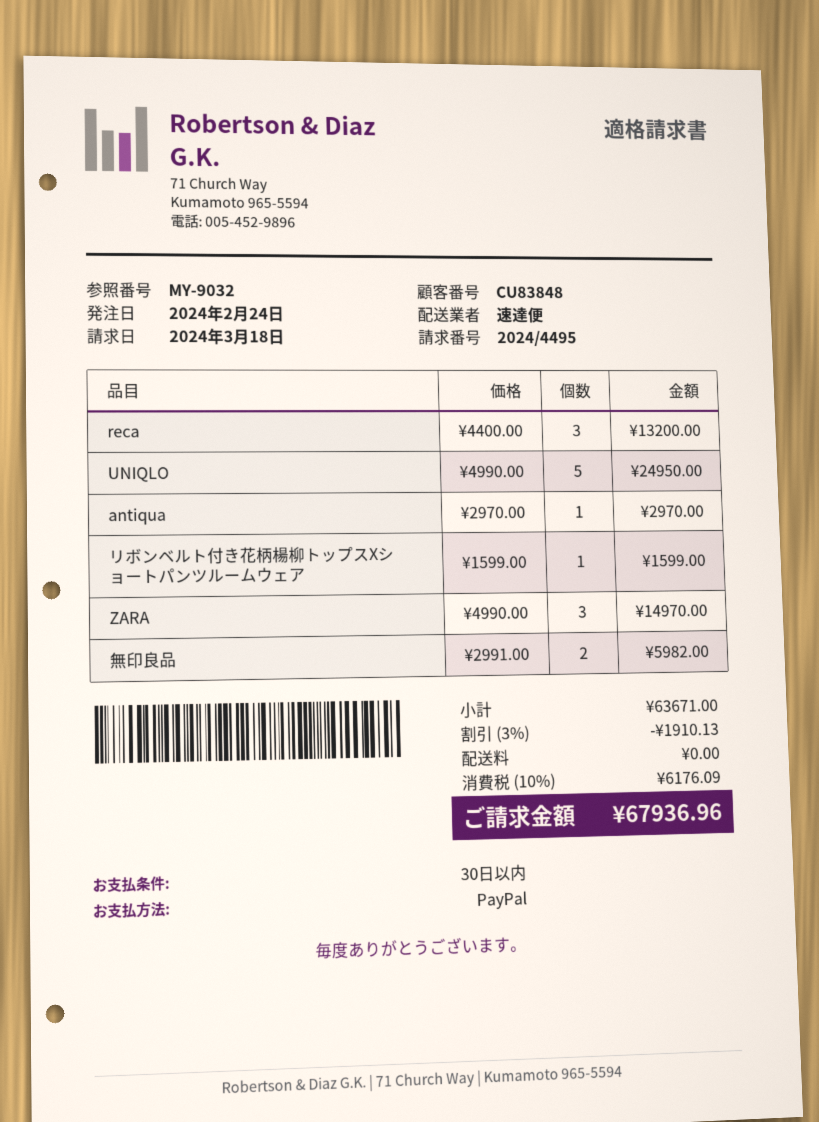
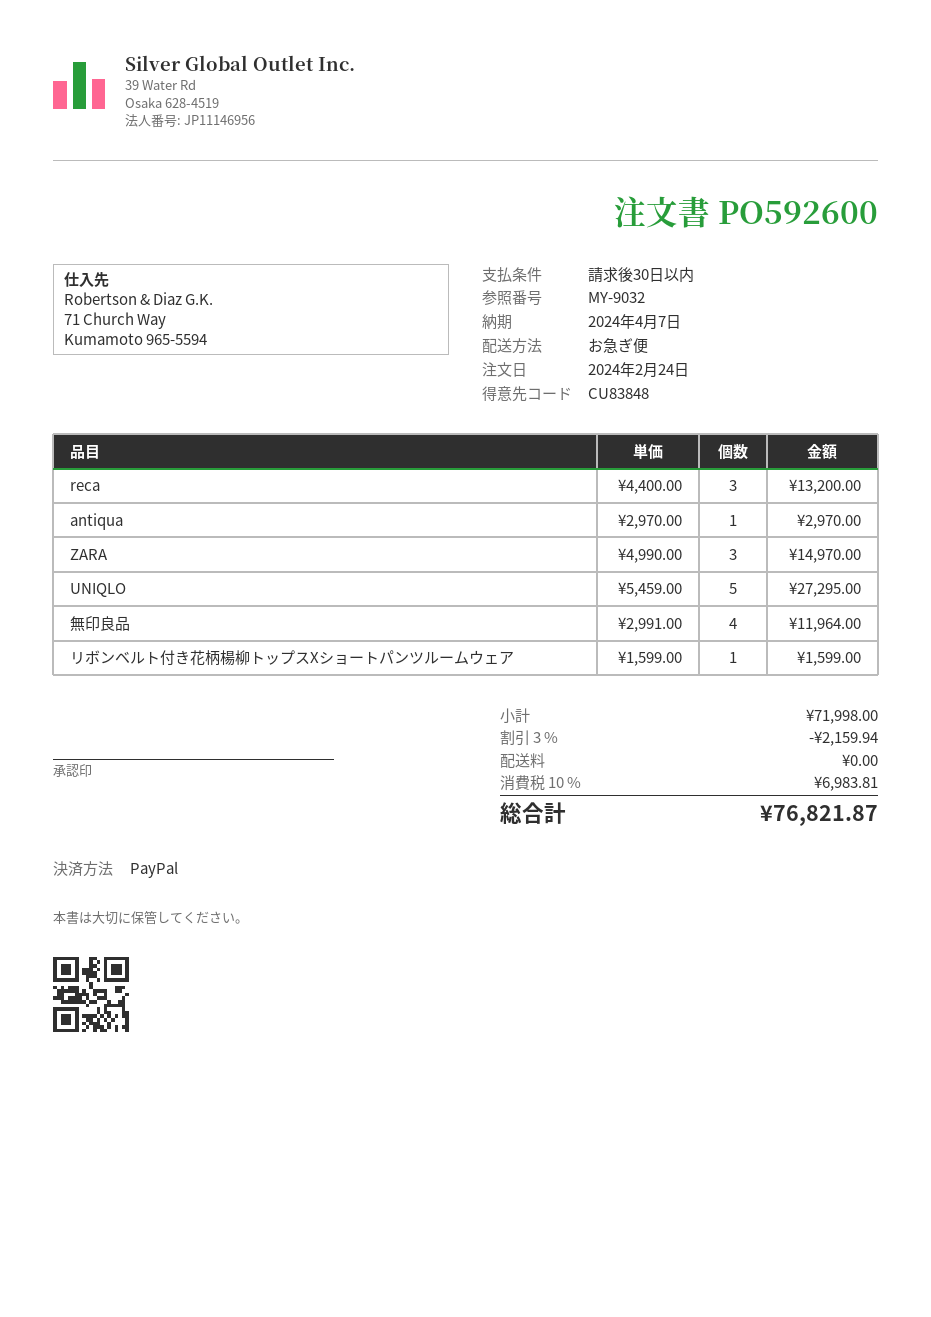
UNIQLO: 5 x 4990.00 = 24950.00 -> 5 x 5459.00 = 27295.00
無印良品: 2 x 2991.00 = 5982.00 -> 4 x 2991.00 = 11964.00
subtotal: 63671.00 -> 71998.00
discount: 3% = 1910.13 -> 3% = 2159.94
tax: 10% = 6176.09 -> 10% = 6983.81
total: 67936.96 -> 76821.87

